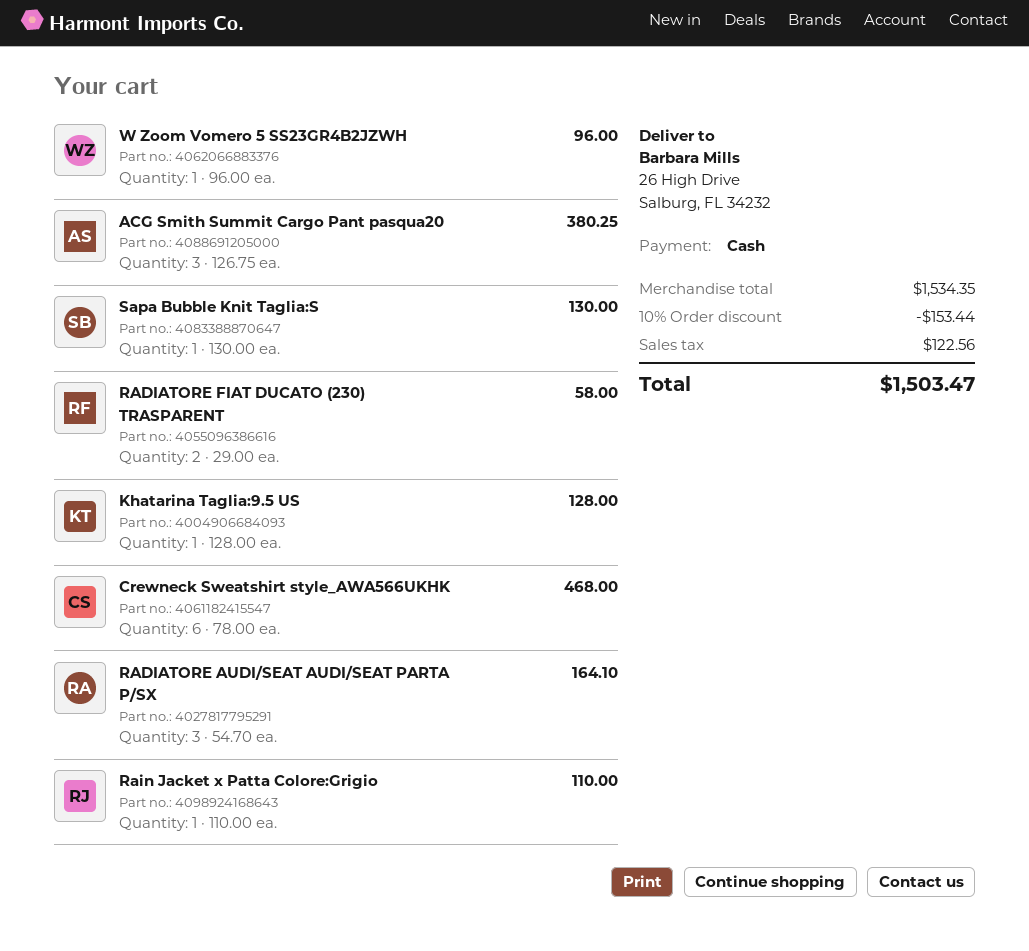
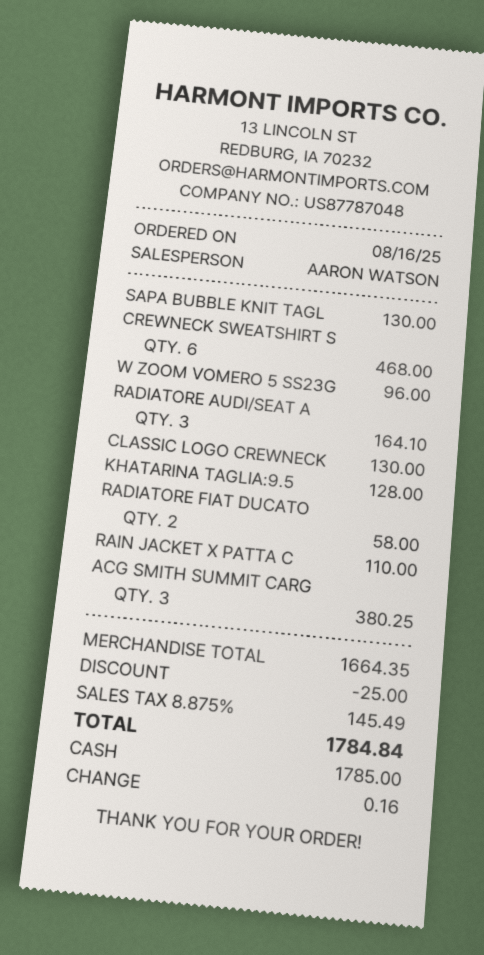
CLASSIC LOGO CREWNECK: none -> 1 for 130.00
subtotal: 1534.35 -> 1664.35
discount: 153.44 -> 25.00
tax: 122.56 -> 145.49
total: 1503.47 -> 1784.84

